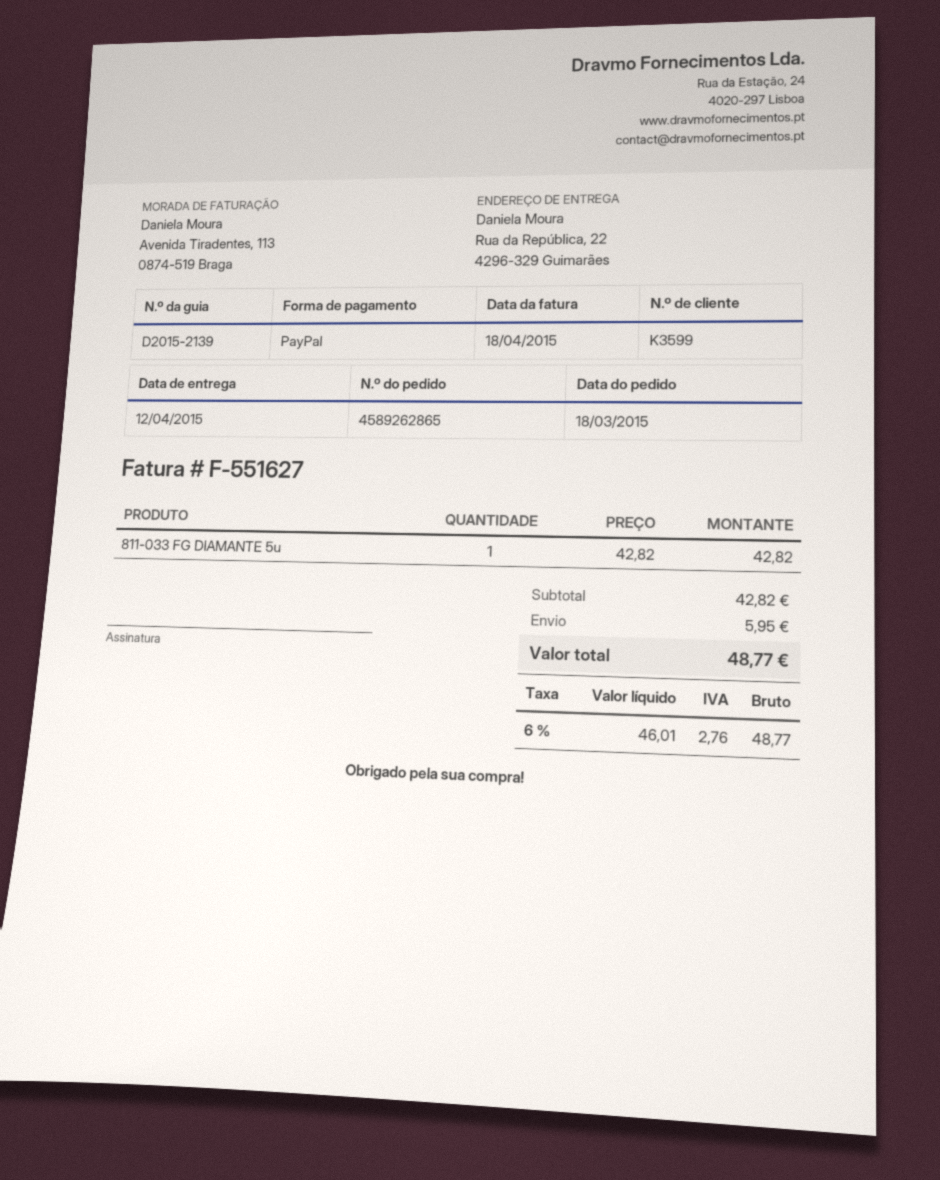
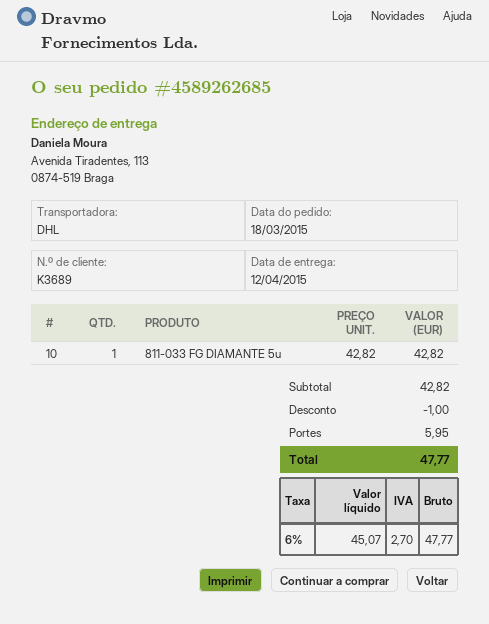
order number: 4589262865 -> 4589262685
customer number: K3599 -> K3689
ship to: Rua da República, 22, 4296-329 Guimarães -> Avenida Tiradentes, 113, 0874-519 Braga
discount: none -> 1.00
net: 46.01 -> 45.07
tax: 6% = 2.76 -> 6% = 2.70
total: 48.77 -> 47.77

